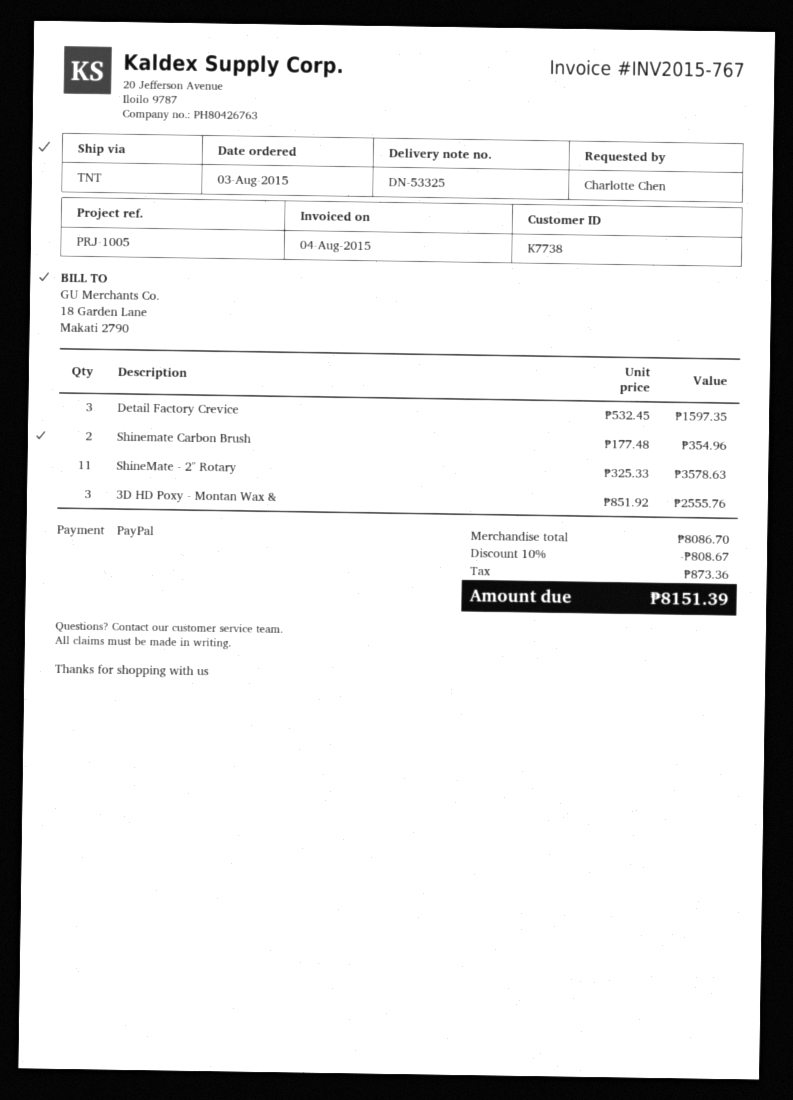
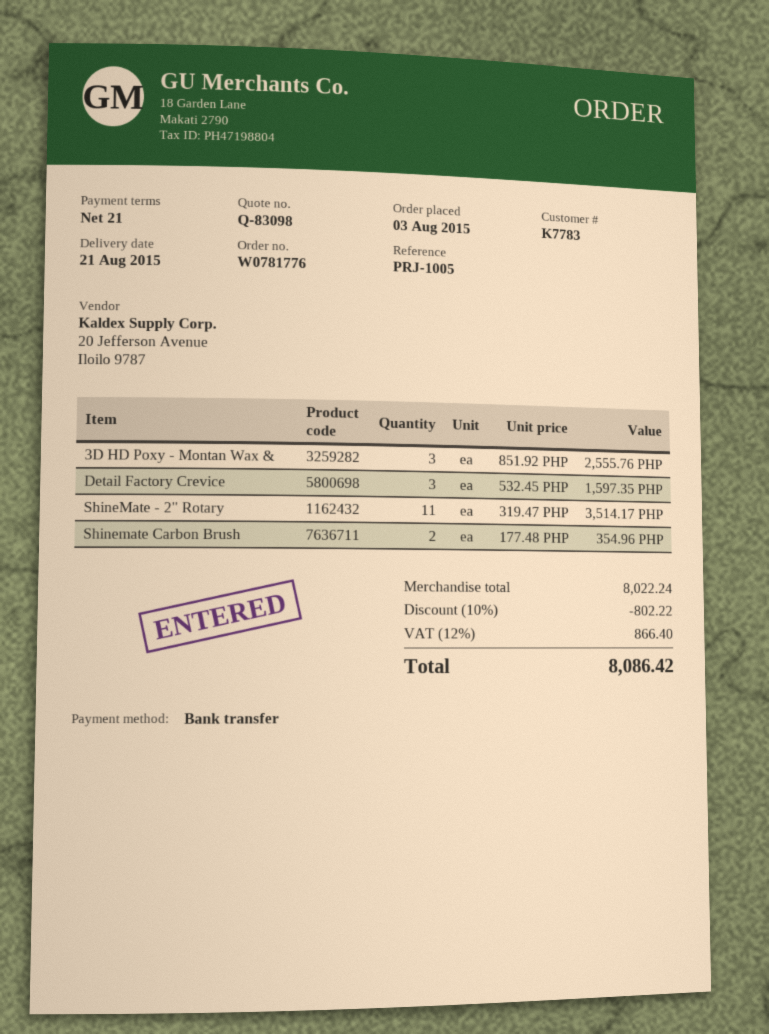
customer number: K7738 -> K7783
payment method: PayPal -> bank transfer
ShineMate - 2" Rotary: 11 x 325.33 = 3578.63 -> 11 x 319.47 = 3514.17
subtotal: 8086.70 -> 8022.24
discount: 10% = 808.67 -> 10% = 802.22
tax: 873.36 -> 866.40
total: 8151.39 -> 8086.42

